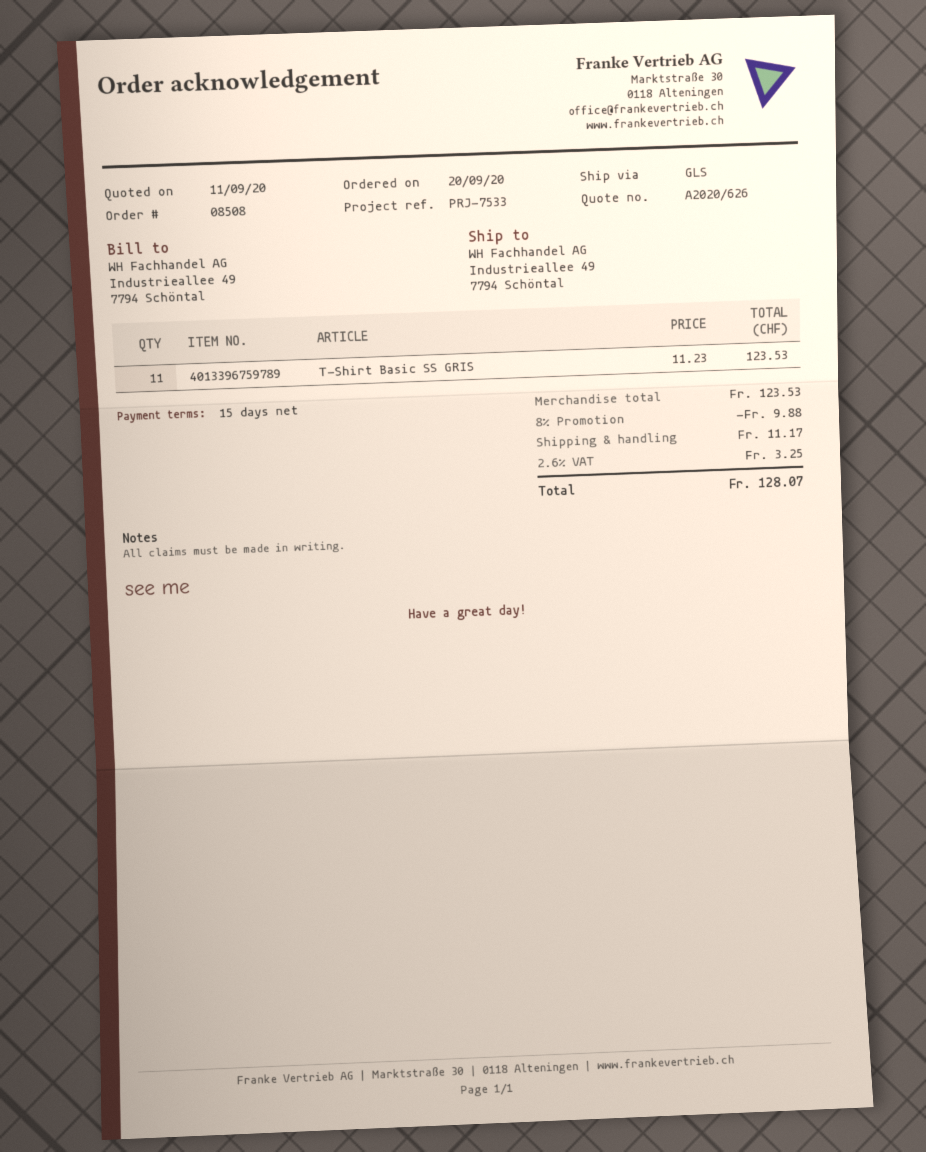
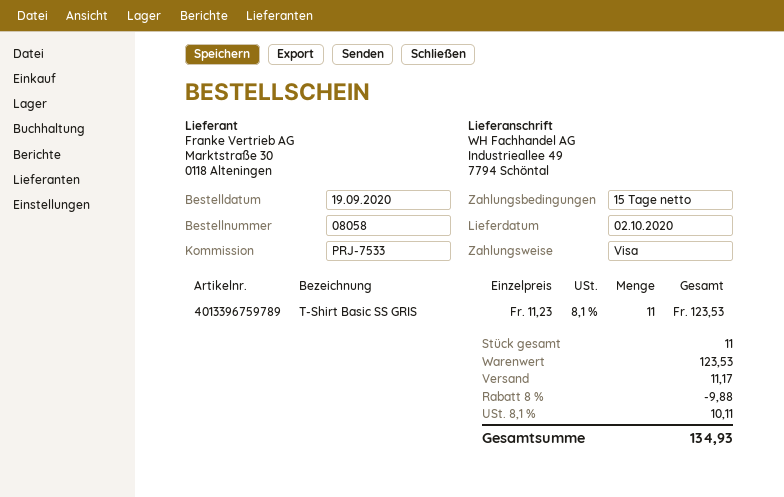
order number: 08508 -> 08058
order date: 2020-09-20 -> 2020-09-19
tax: 2.6% = 3.25 -> 8.1% = 10.11
total: 128.07 -> 134.93

